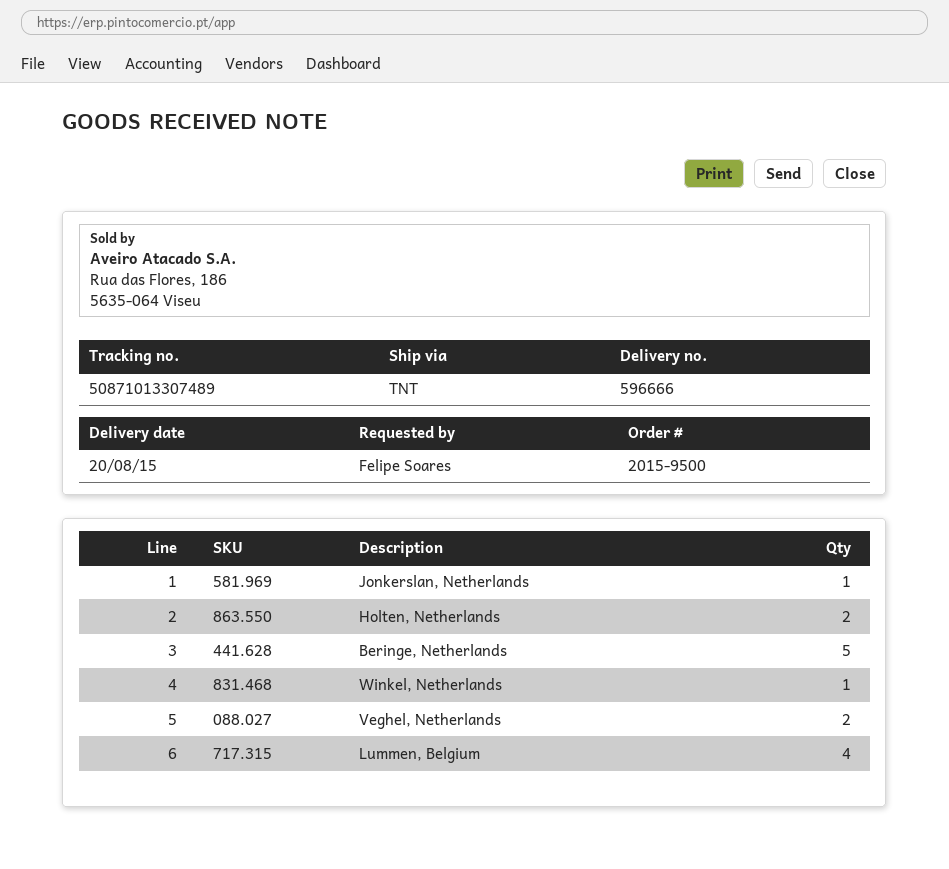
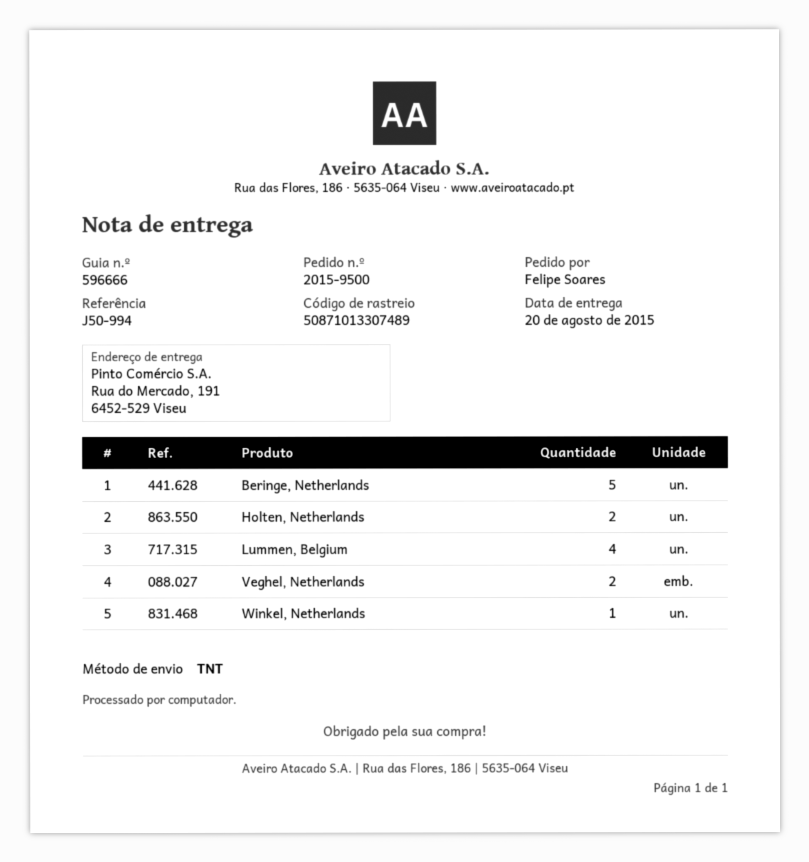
Jonkerslan, Netherlands: 1 -> none

